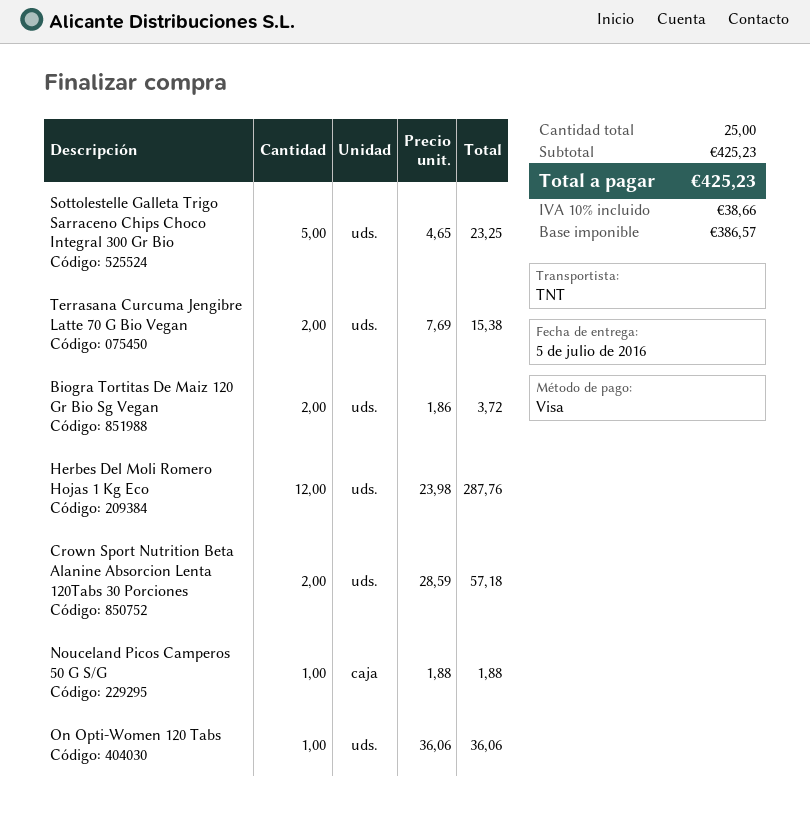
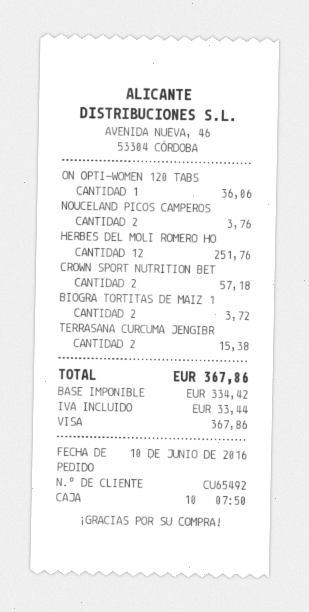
Sottolestelle Galleta Trigo Sarraceno Chips Choco Integral 300 Gr Bio: 5 for 23.25 -> none
Herbes Del Moli Romero Hojas 1 Kg Eco: 12 for 287.76 -> 12 for 251.76
Nouceland Picos Camperos 50 G S/G: 1 for 1.88 -> 2 for 3.76
net: 386.57 -> 334.42
tax: 38.66 -> 33.44
total: 425.23 -> 367.86

